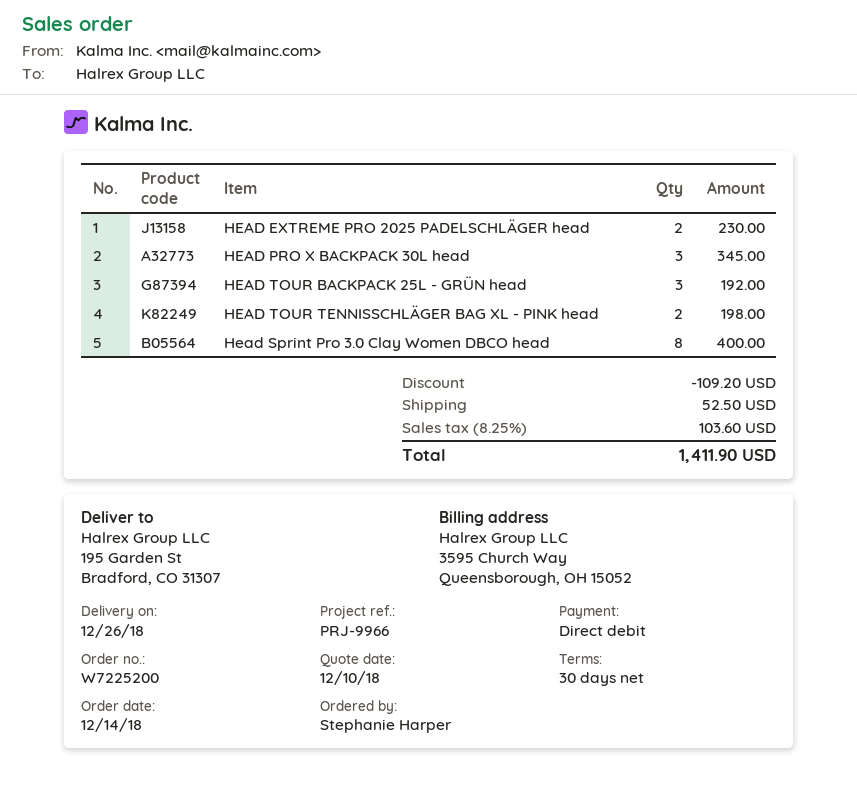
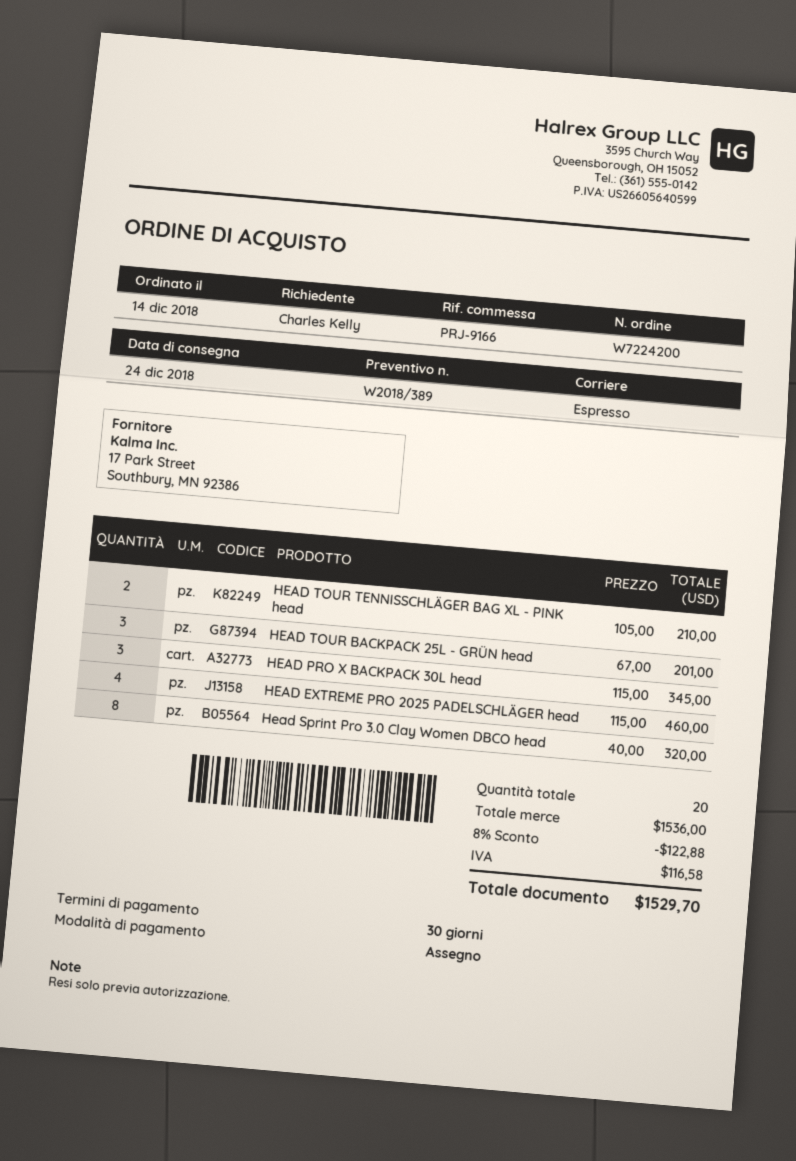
order number: W7225200 -> W7224200
delivery date: 2018-12-26 -> 2018-12-24
reference: PRJ-9966 -> PRJ-9166
ordered by: Stephanie Harper -> Charles Kelly
payment method: direct debit -> cheque
HEAD EXTREME PRO 2025 PADELSCHLÄGER head: 2 for 230.00 -> 4 for 460.00
HEAD TOUR BACKPACK 25L - GRÜN head: 3 for 192.00 -> 3 for 201.00
HEAD TOUR TENNISSCHLÄGER BAG XL - PINK head: 2 for 198.00 -> 2 for 210.00
Head Sprint Pro 3.0 Clay Women DBCO head: 8 for 400.00 -> 8 for 320.00
discount: 109.20 -> 122.88
shipping: 52.50 -> none
tax: 103.60 -> 116.58
total: 1411.90 -> 1529.70

